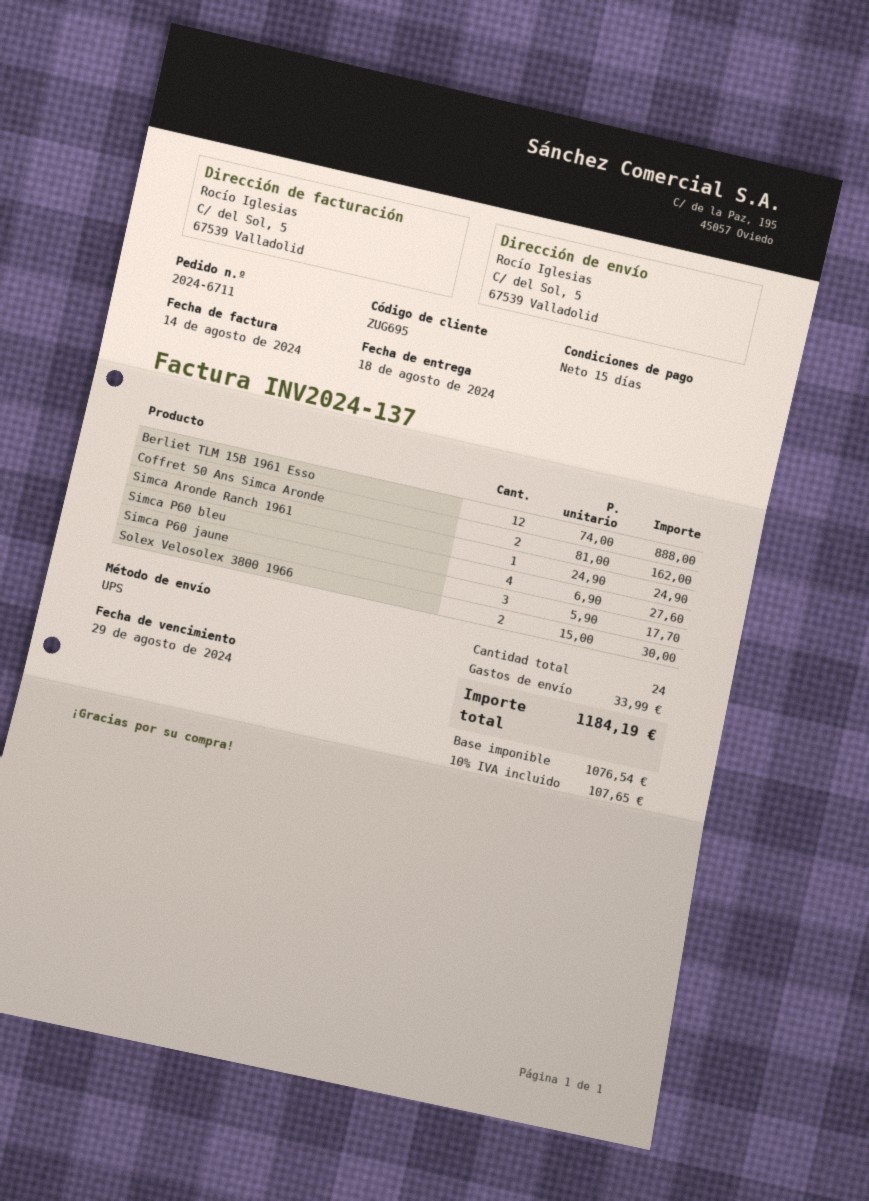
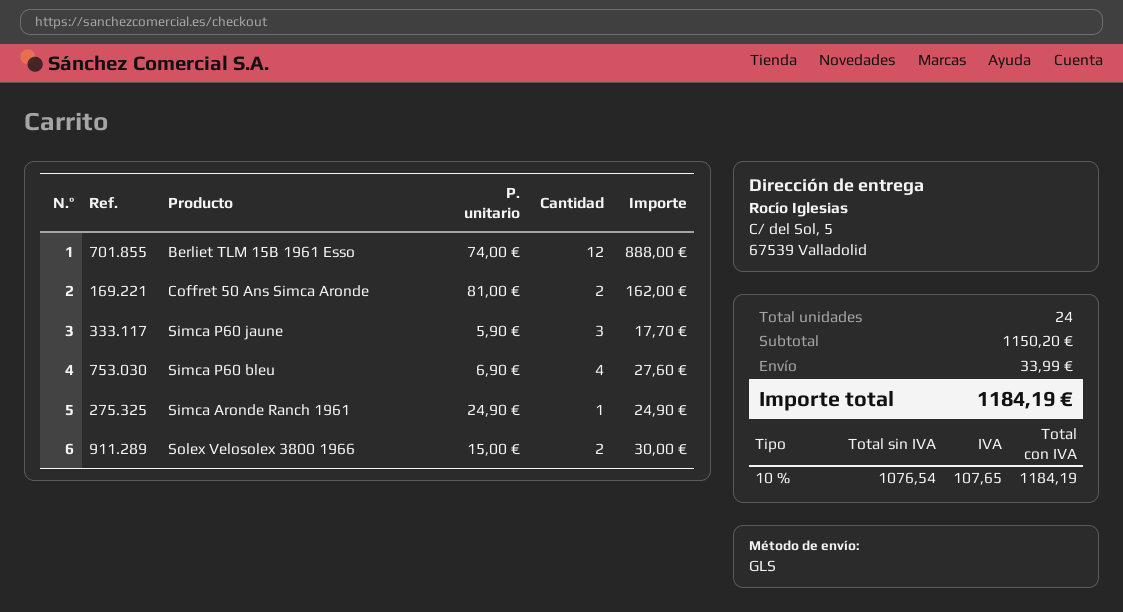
shipping method: UPS -> GLS

